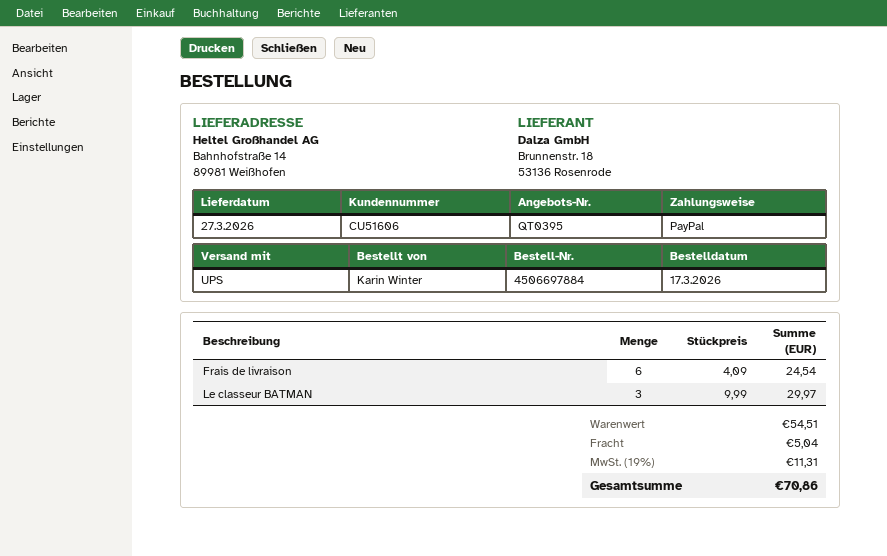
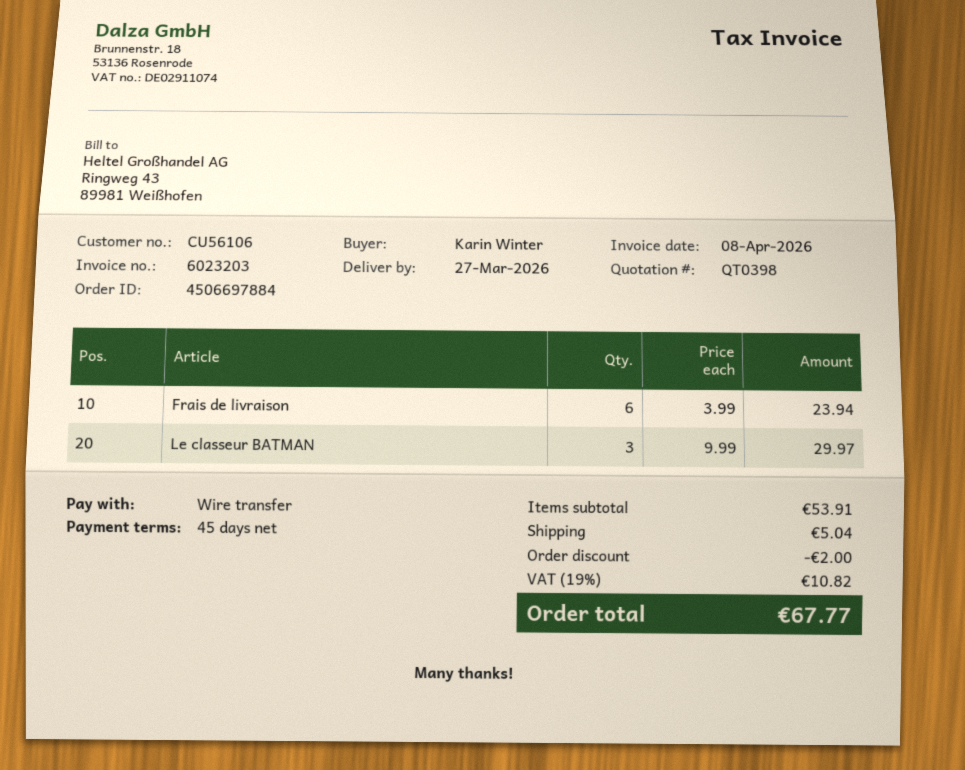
quote number: QT0395 -> QT0398
customer number: CU51606 -> CU56106
payment method: PayPal -> bank transfer
Frais de livraison: 6 x 4.09 = 24.54 -> 6 x 3.99 = 23.94
subtotal: 54.51 -> 53.91
discount: none -> 2.00
tax: 19% = 11.31 -> 19% = 10.82
total: 70.86 -> 67.77

